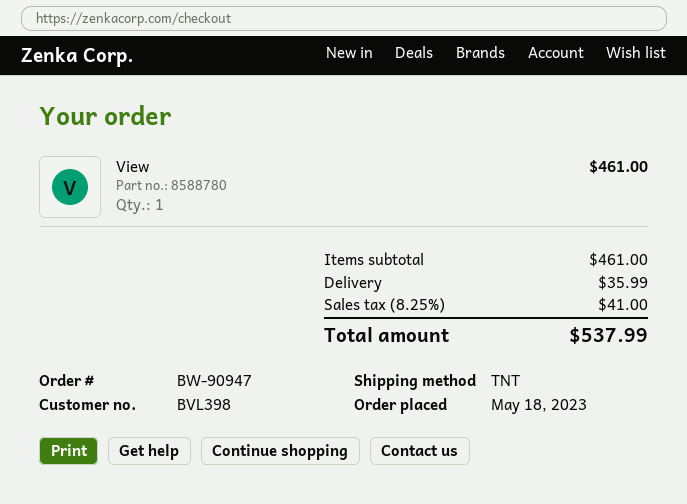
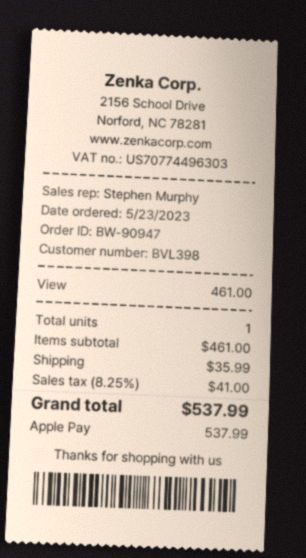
order date: 2023-05-18 -> 2023-05-23

